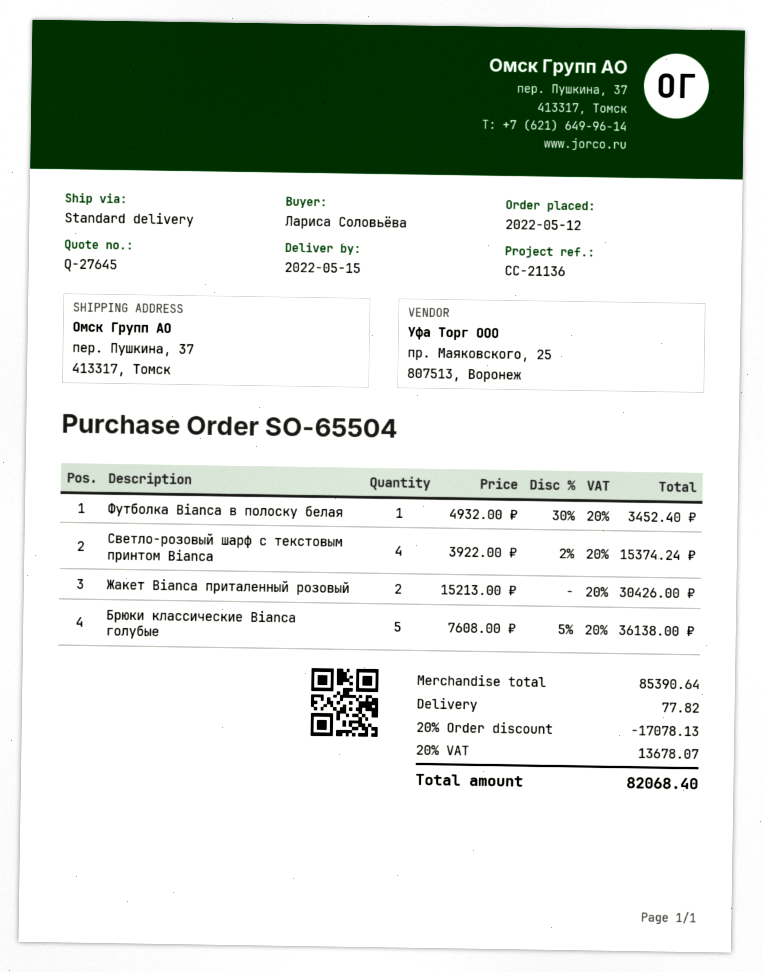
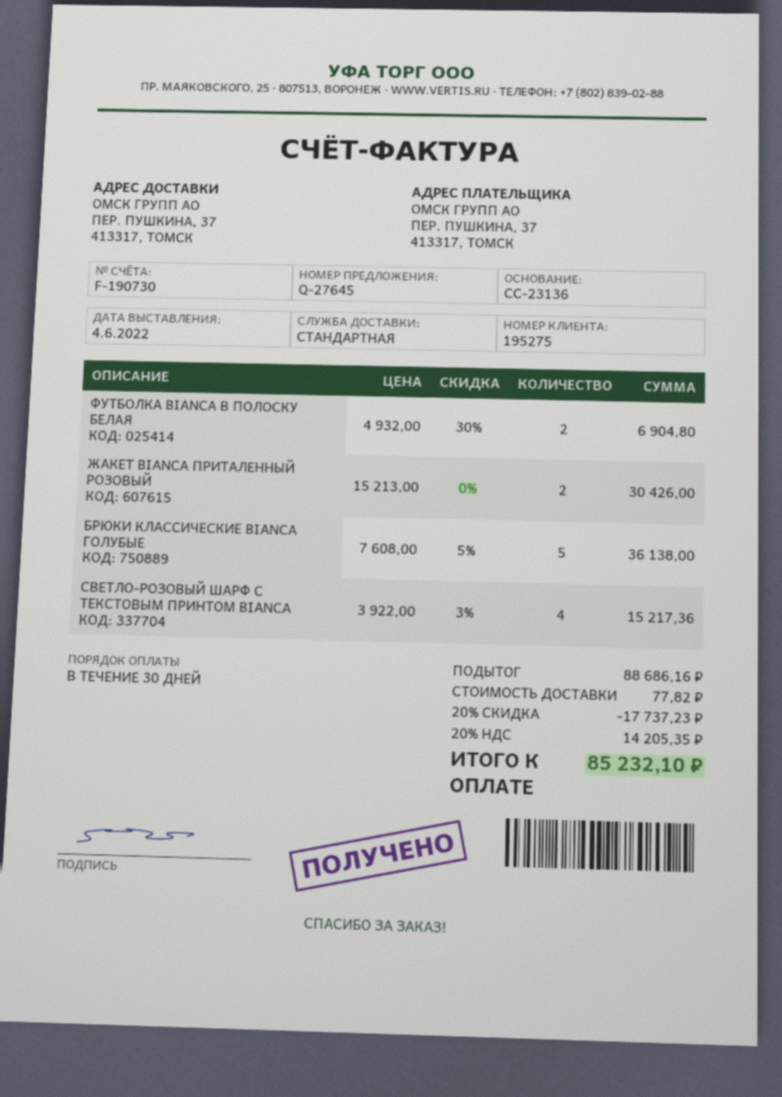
reference: CC-21136 -> CC-23136
Футболка Bianca в полоску белая: 1 x 4932.00 - 30% = 3452.40 -> 2 x 4932.00 - 30% = 6904.80
Светло-розовый шарф с текстовым принтом Bianca: 4 x 3922.00 - 2% = 15374.24 -> 4 x 3922.00 - 3% = 15217.36
subtotal: 85390.64 -> 88686.16
discount: 20% = 17078.13 -> 20% = 17737.23
tax: 20% = 13678.07 -> 20% = 14205.35
total: 82068.40 -> 85232.10

